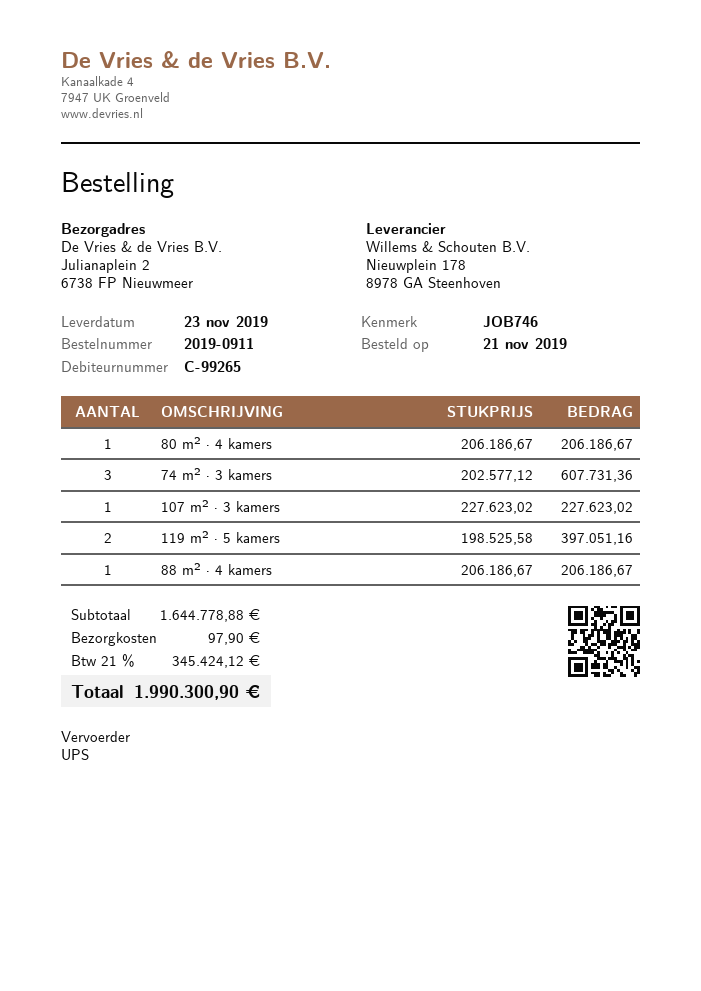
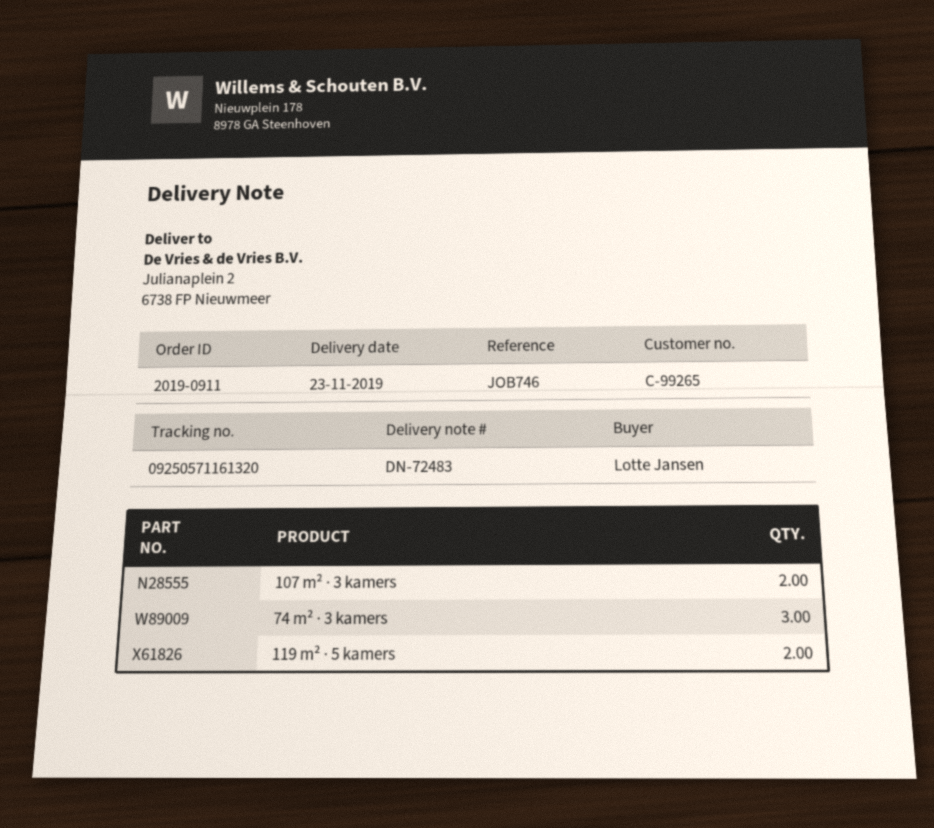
80 m² · 4 kamers: 1 -> none
107 m² · 3 kamers: 1 -> 2
88 m² · 4 kamers: 1 -> none

